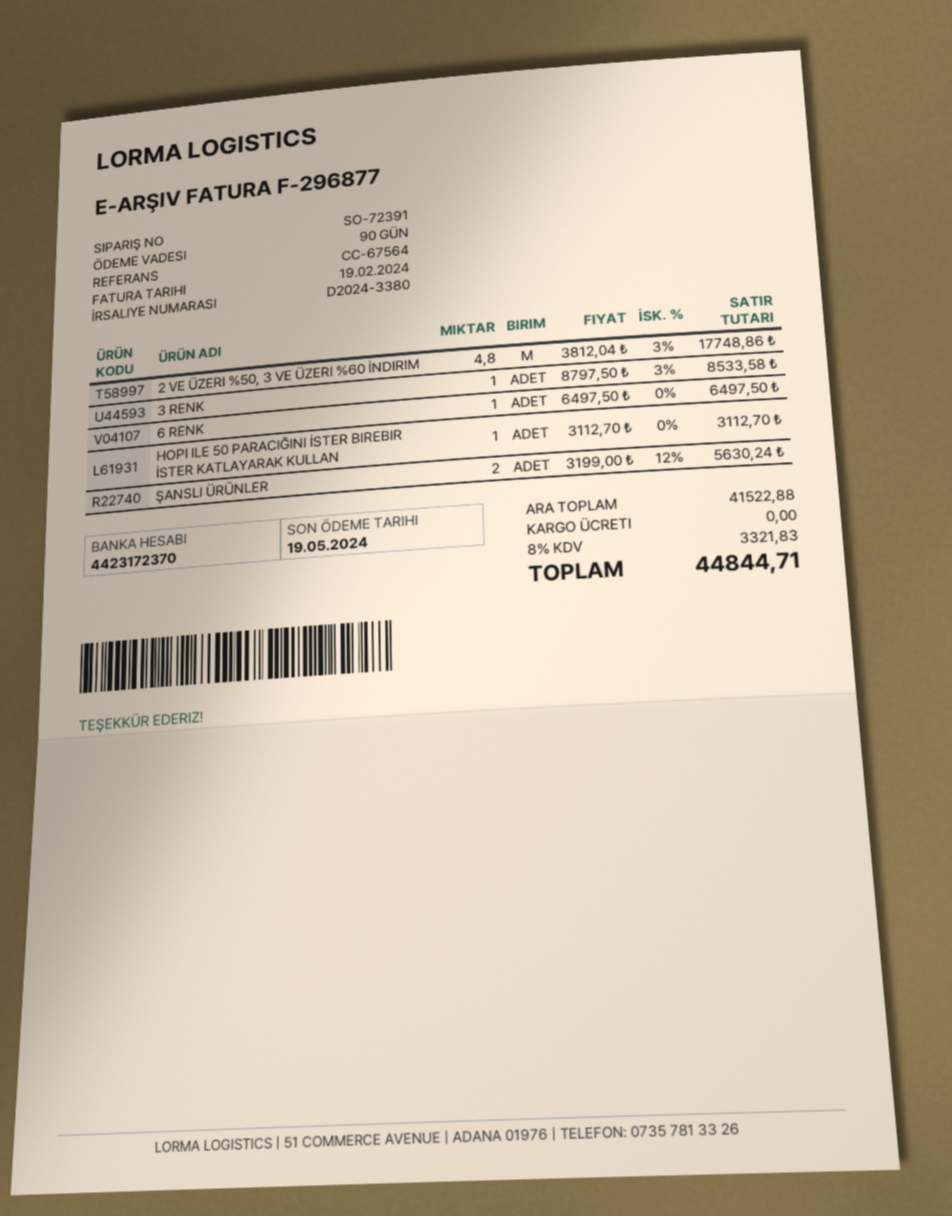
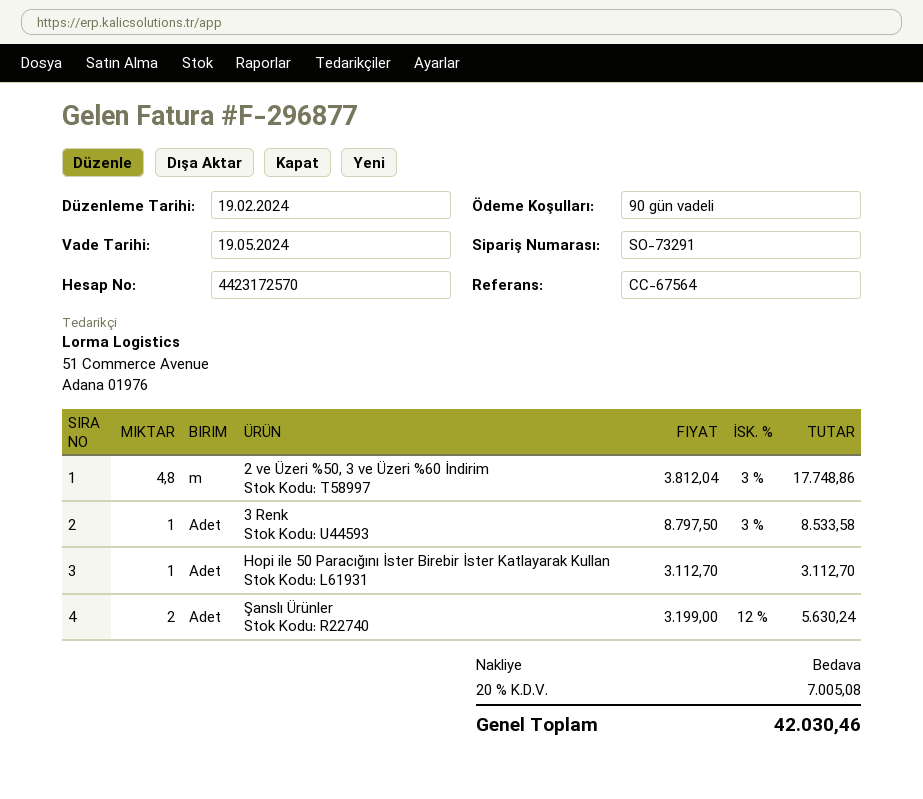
order number: SO-72391 -> SO-73291
bank account: 4423172370 -> 4423172570
6 RENK: 1 x 6497.50 = 6497.50 -> none
tax: 8% = 3321.83 -> 20% = 7005.08
total: 44844.71 -> 42030.46

